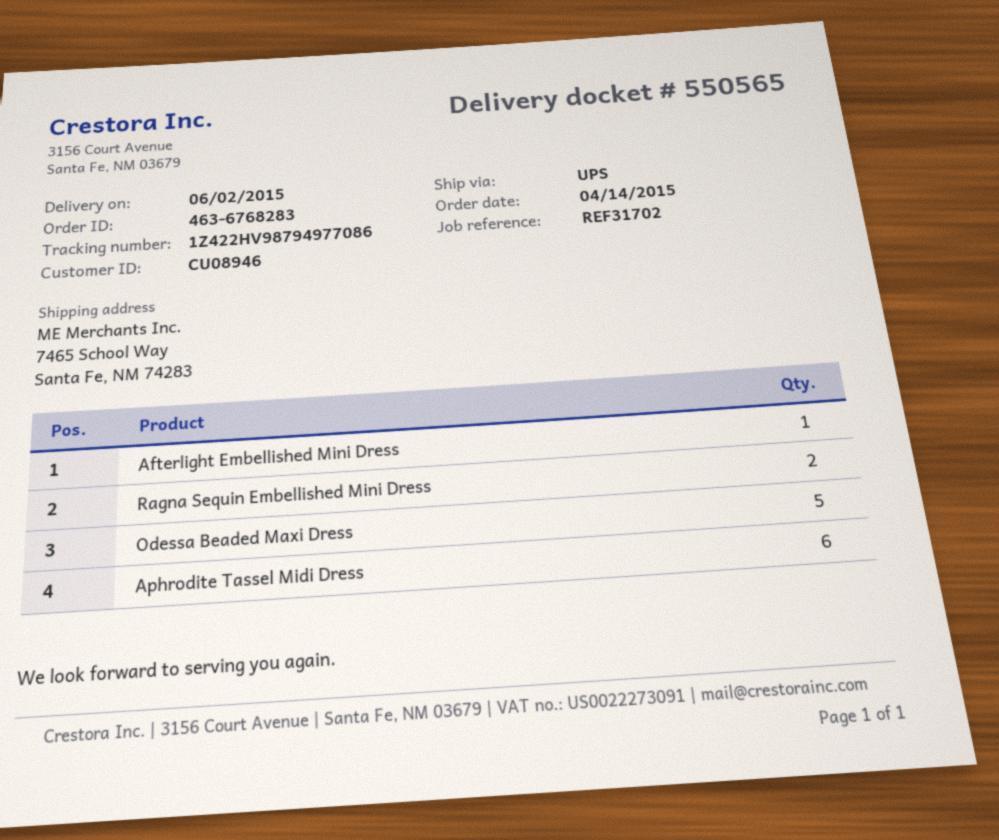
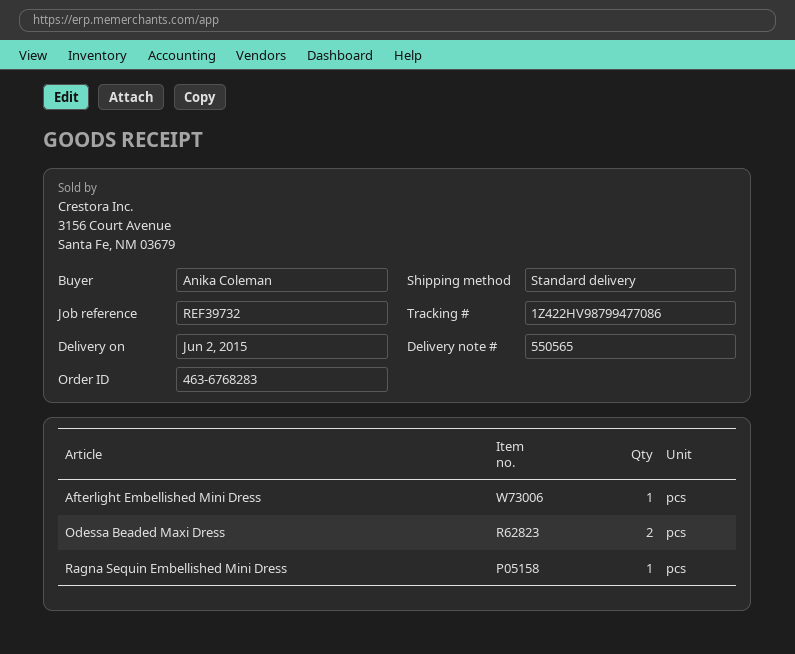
reference: REF31702 -> REF39732
shipping method: UPS -> standard
tracking number: 1Z422HV98794977086 -> 1Z422HV98799477086
Ragna Sequin Embellished Mini Dress: 2 -> 1
Odessa Beaded Maxi Dress: 5 -> 2
Aphrodite Tassel Midi Dress: 6 -> none

